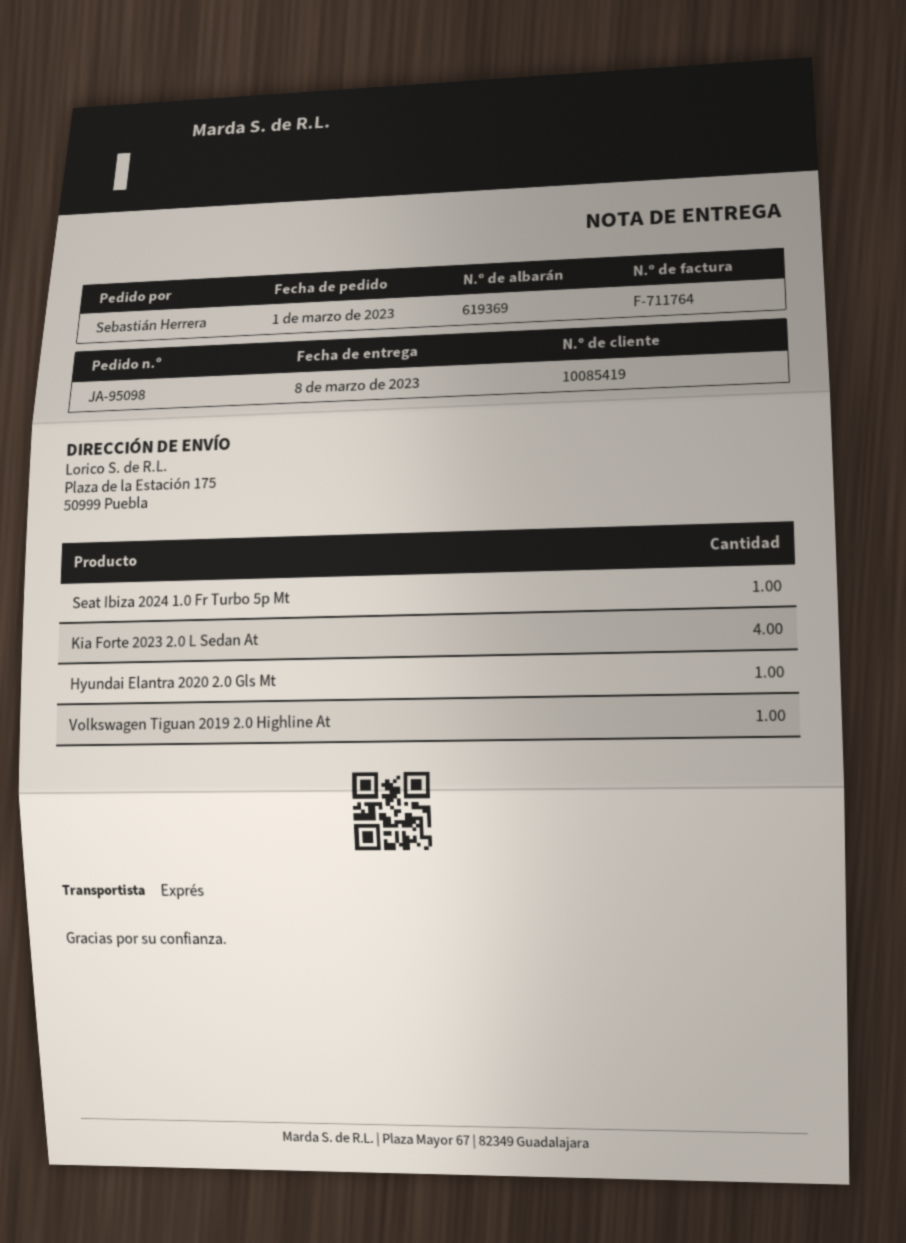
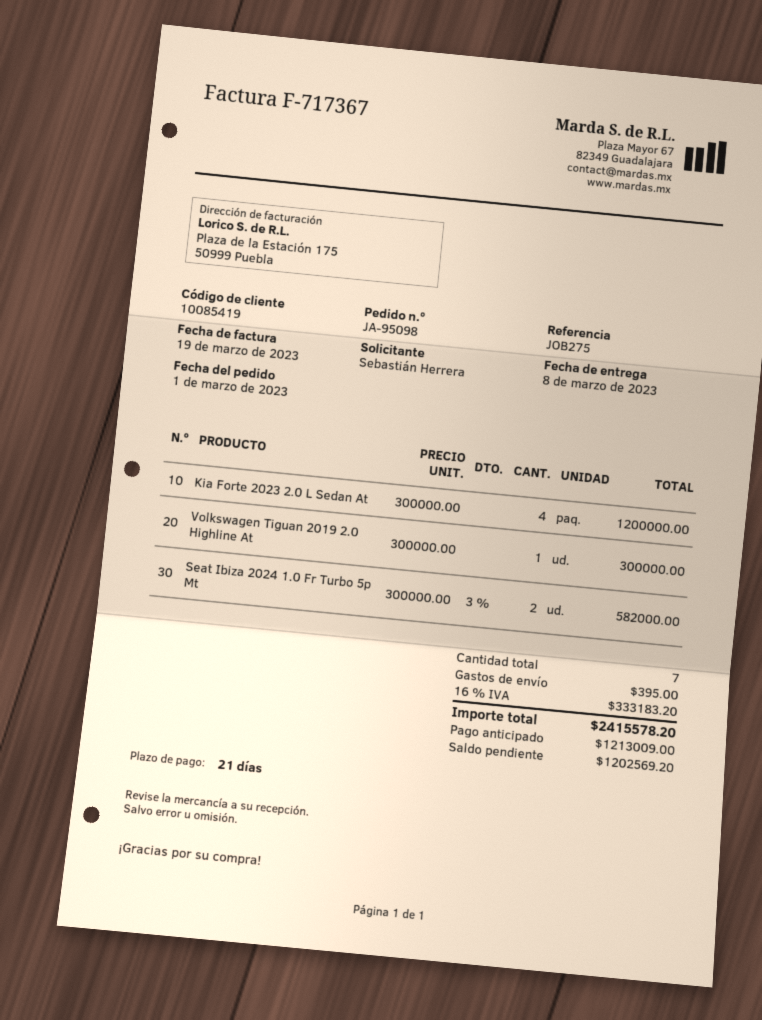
invoice number: F-711764 -> F-717367
Seat Ibiza 2024 1.0 Fr Turbo 5p Mt: 1 -> 2
Hyundai Elantra 2020 2.0 Gls Mt: 1 -> none

